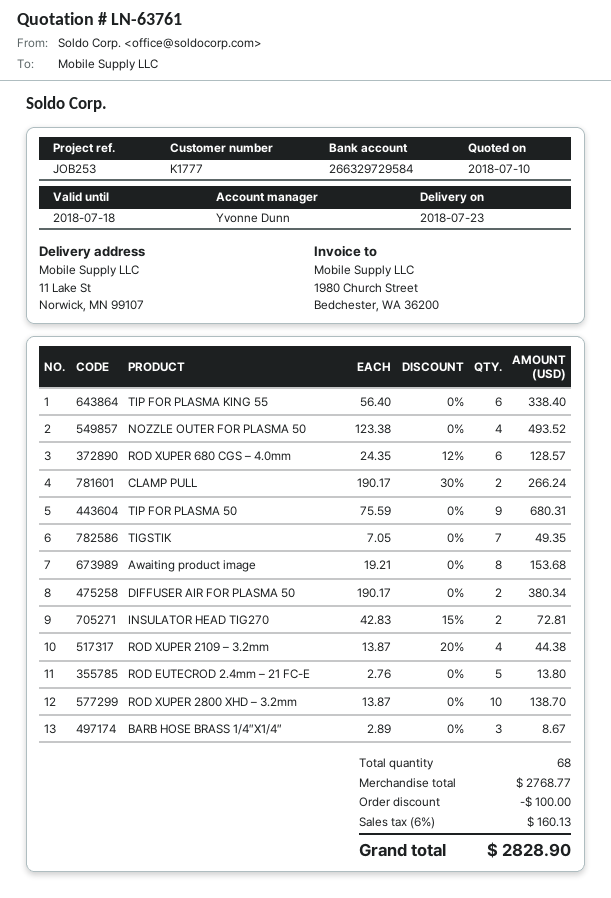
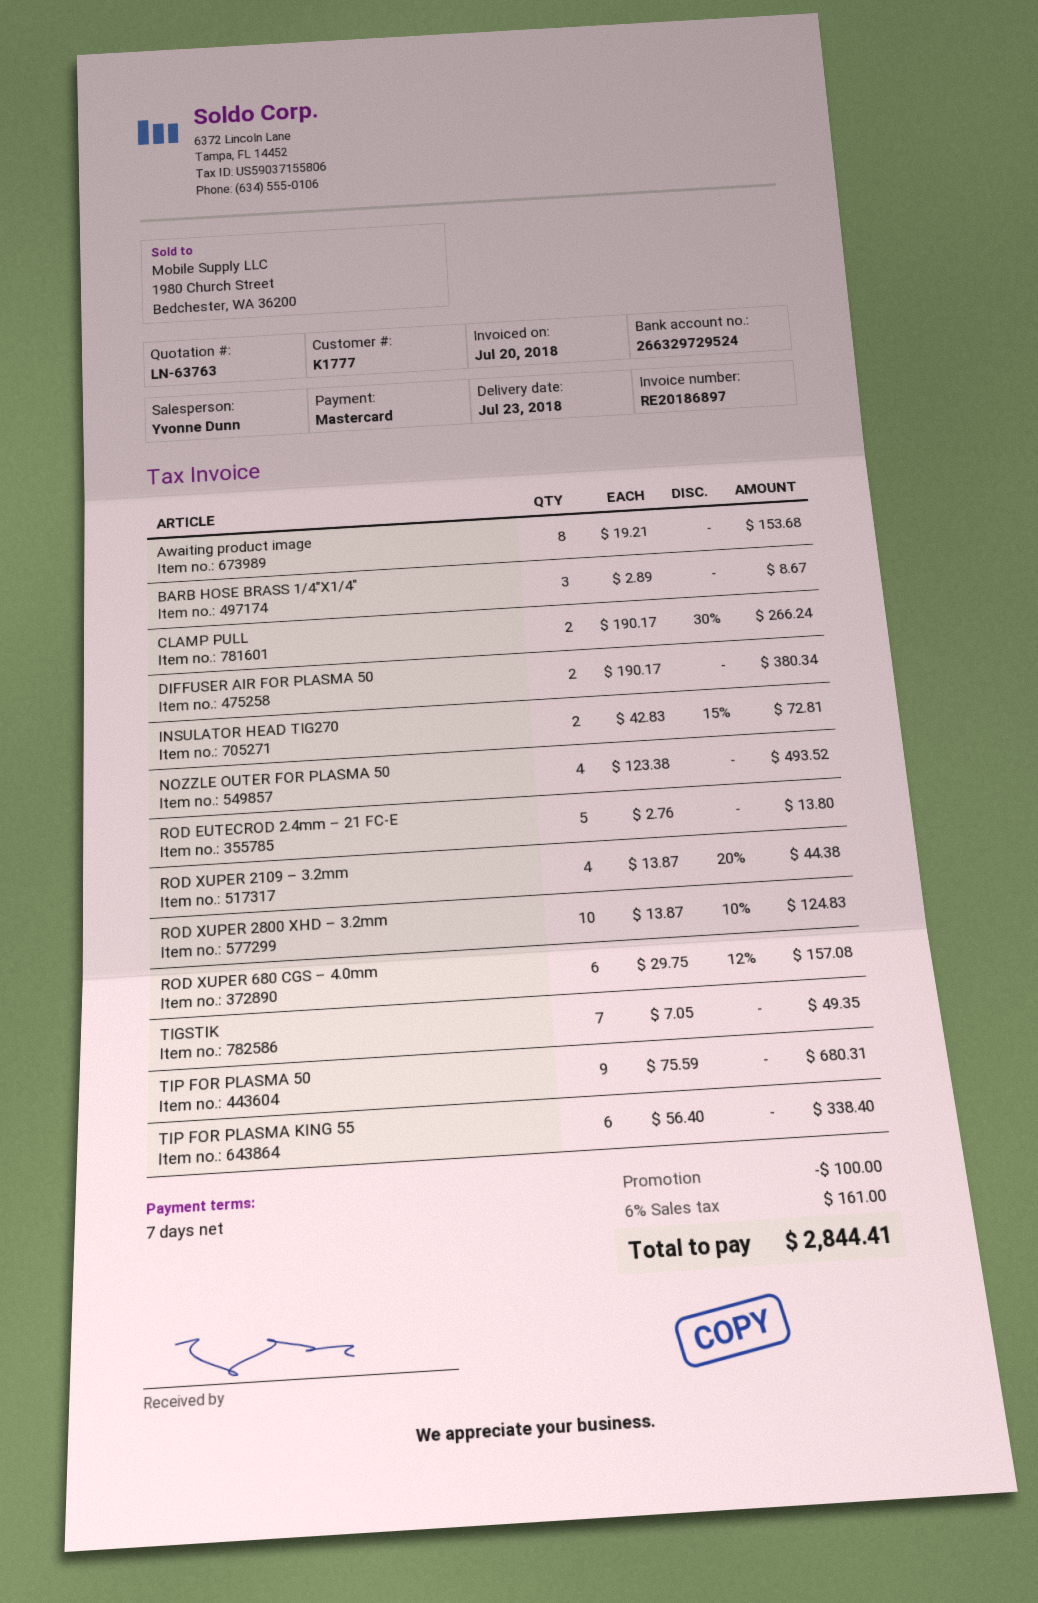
quote number: LN-63761 -> LN-63763
bank account: 266329729584 -> 266329729524
ROD XUPER 680 CGS – 4.0mm: 6 x 24.35 - 12% = 128.57 -> 6 x 29.75 - 12% = 157.08
ROD XUPER 2800 XHD – 3.2mm: 10 x 13.87 = 138.70 -> 10 x 13.87 - 10% = 124.83
tax: 6% = 160.13 -> 6% = 161.00
total: 2828.90 -> 2844.41

